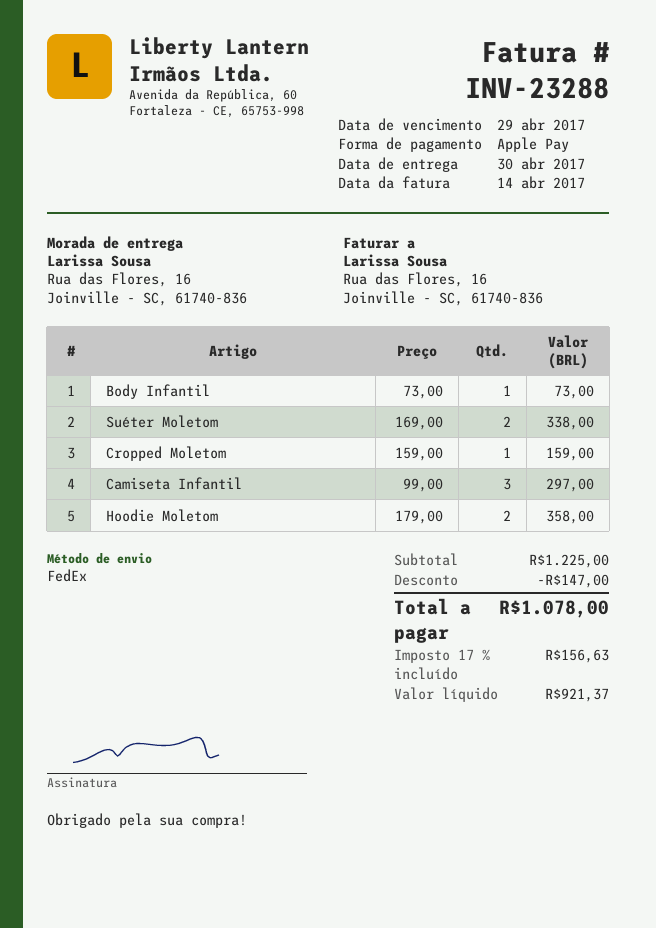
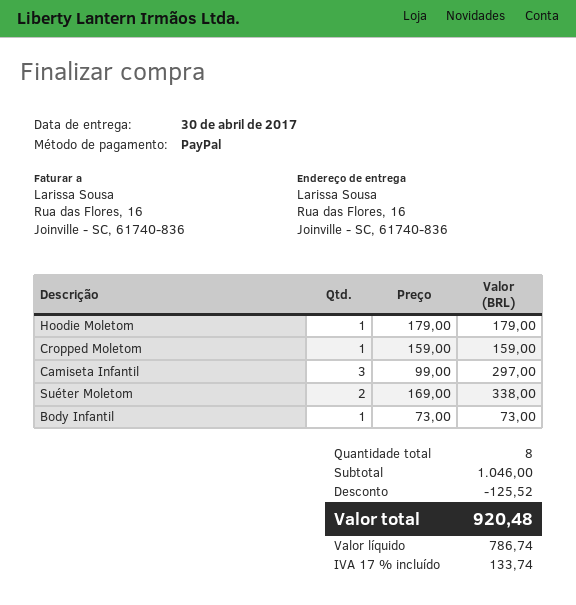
payment method: Apple Pay -> PayPal
Hoodie Moletom: 2 x 179.00 = 358.00 -> 1 x 179.00 = 179.00
subtotal: 1225.00 -> 1046.00
discount: 147.00 -> 125.52
net: 921.37 -> 786.74
tax: 17% = 156.63 -> 17% = 133.74
total: 1078.00 -> 920.48

